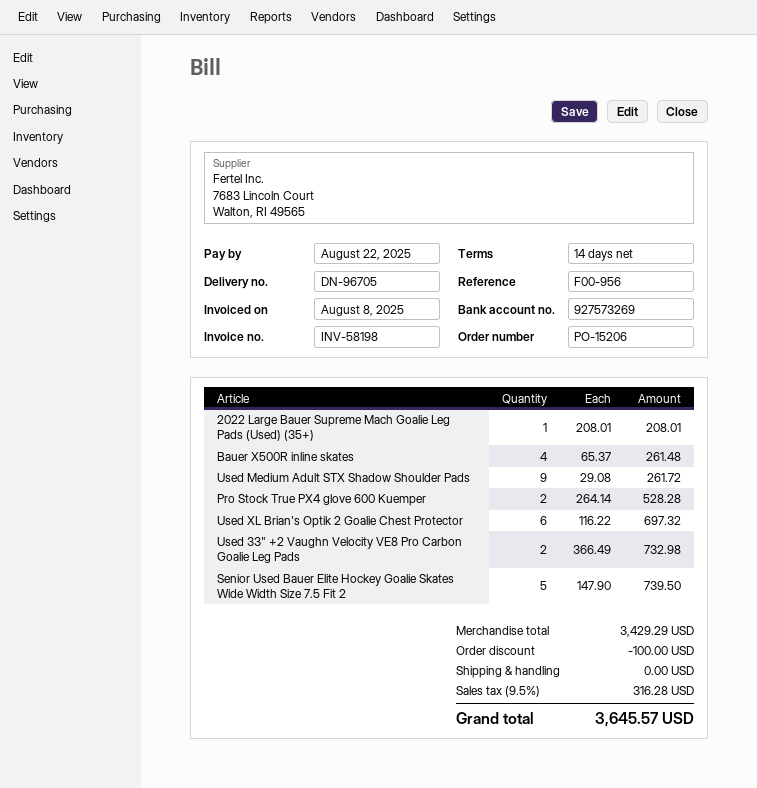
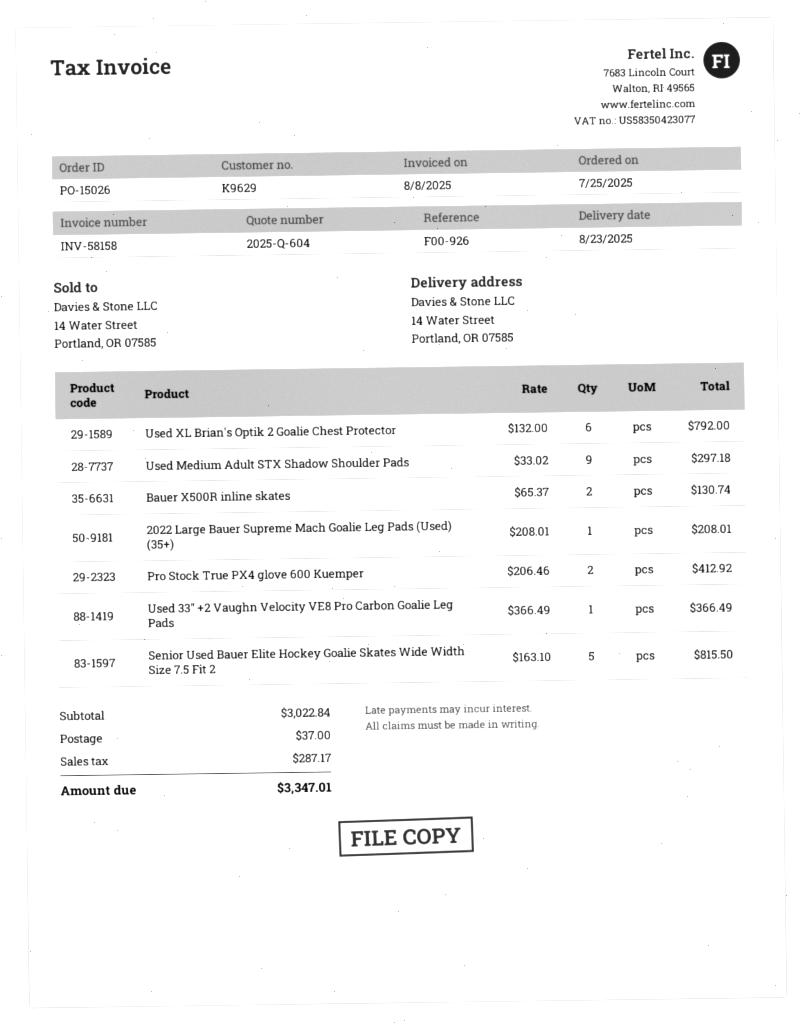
order number: PO-15206 -> PO-15026
invoice number: INV-58198 -> INV-58158
reference: F00-956 -> F00-926
Bauer X500R inline skates: 4 x 65.37 = 261.48 -> 2 x 65.37 = 130.74
Used Medium Adult STX Shadow Shoulder Pads: 9 x 29.08 = 261.72 -> 9 x 33.02 = 297.18
Pro Stock True PX4 glove 600 Kuemper: 2 x 264.14 = 528.28 -> 2 x 206.46 = 412.92
Used XL Brian's Optik 2 Goalie Chest Protector: 6 x 116.22 = 697.32 -> 6 x 132.00 = 792.00
Used 33" +2 Vaughn Velocity VE8 Pro Carbon Goalie Leg Pads: 2 x 366.49 = 732.98 -> 1 x 366.49 = 366.49
Senior Used Bauer Elite Hockey Goalie Skates Wide Width Size 7.5 Fit 2: 5 x 147.90 = 739.50 -> 5 x 163.10 = 815.50
subtotal: 3429.29 -> 3022.84
discount: 100.00 -> none
shipping: 0.00 -> 37.00
tax: 316.28 -> 287.17
total: 3645.57 -> 3347.01

